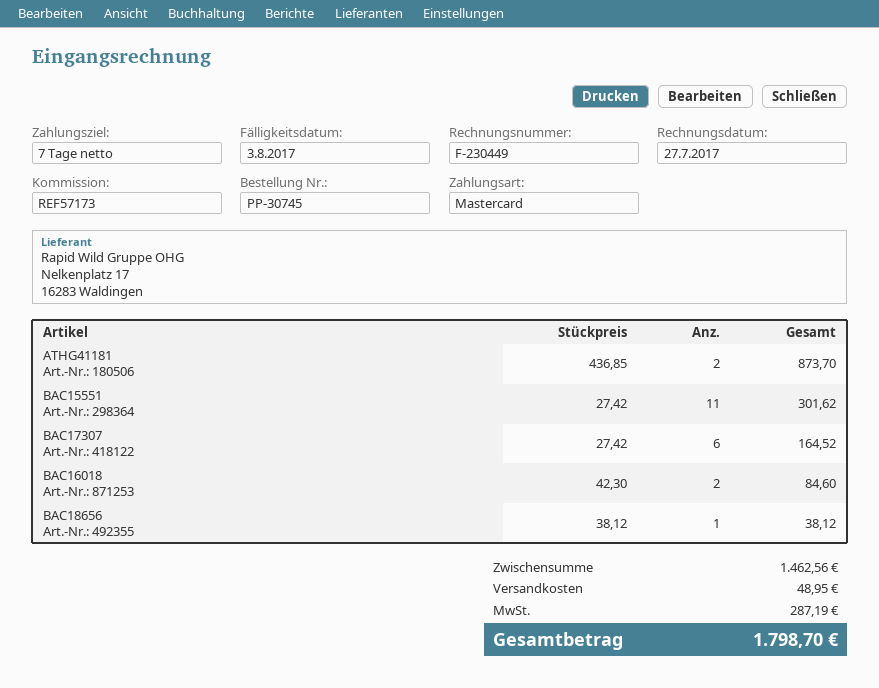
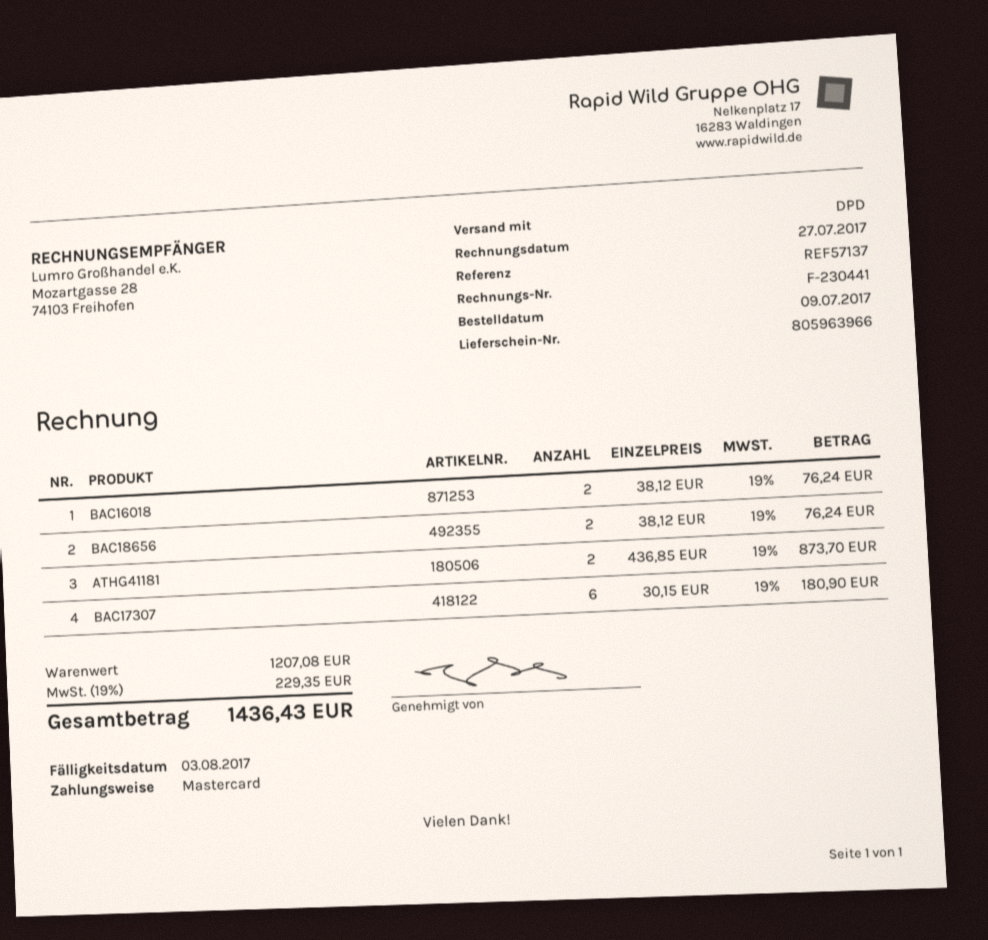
invoice number: F-230449 -> F-230441
reference: REF57173 -> REF57137
BAC15551: 11 x 27.42 = 301.62 -> none
BAC17307: 6 x 27.42 = 164.52 -> 6 x 30.15 = 180.90
BAC16018: 2 x 42.30 = 84.60 -> 2 x 38.12 = 76.24
BAC18656: 1 x 38.12 = 38.12 -> 2 x 38.12 = 76.24
subtotal: 1462.56 -> 1207.08
shipping: 48.95 -> none
tax: 287.19 -> 229.35
total: 1798.70 -> 1436.43

